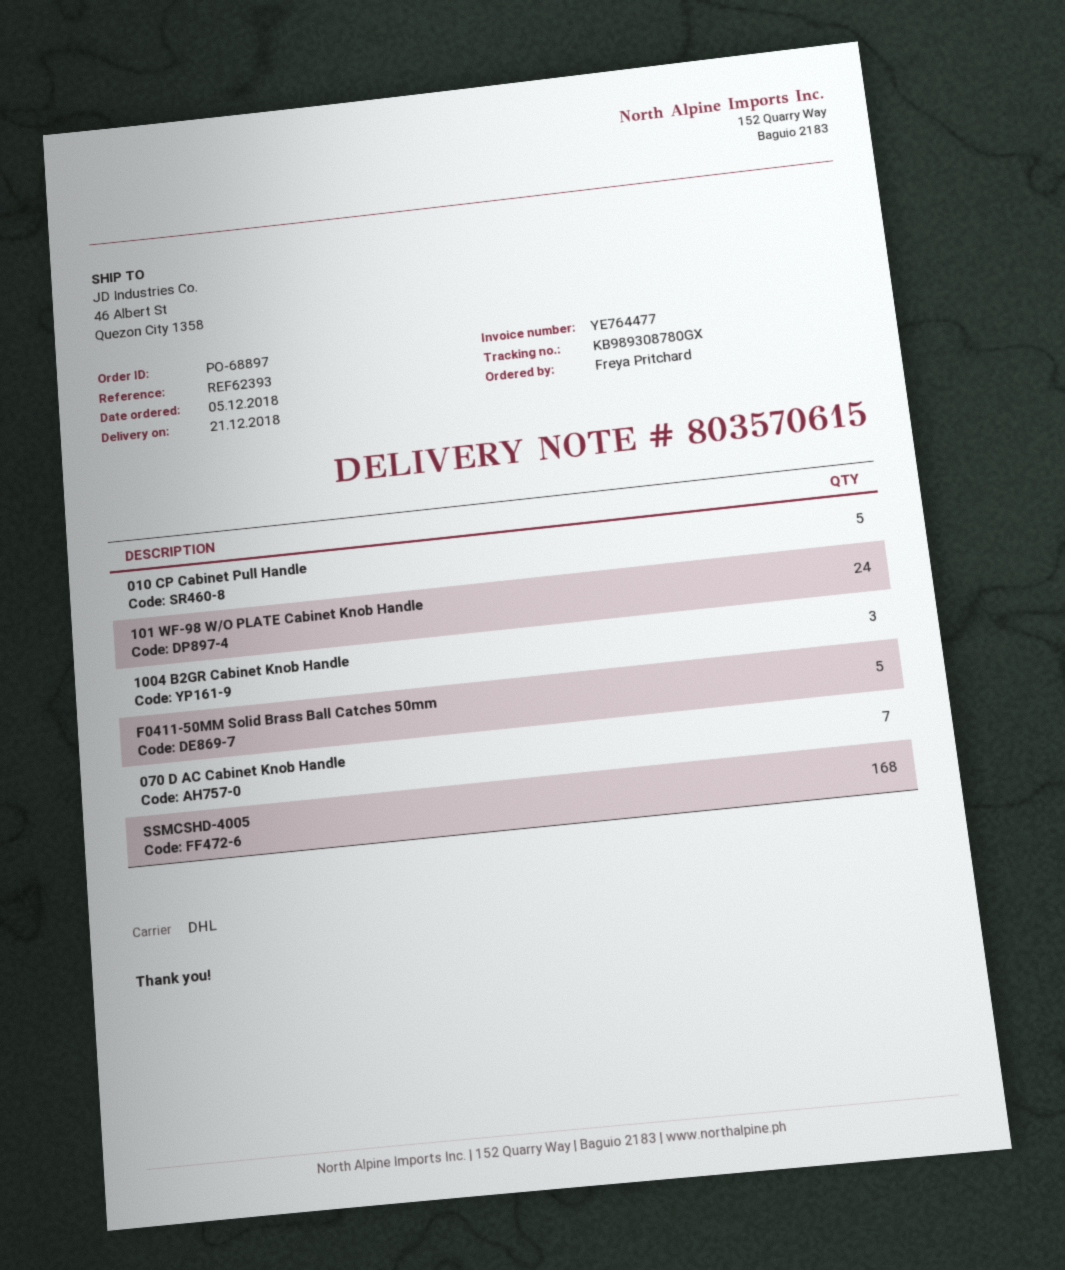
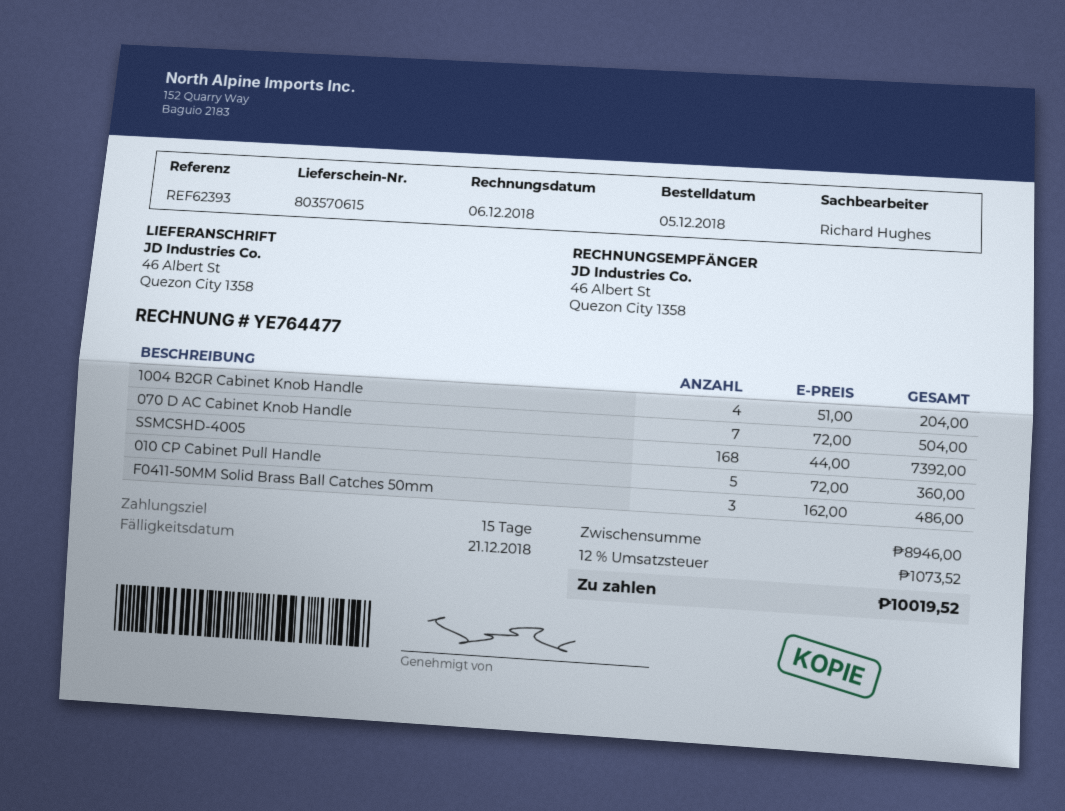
101 WF-98 W/O PLATE Cabinet Knob Handle: 24 -> none
1004 B2GR Cabinet Knob Handle: 3 -> 4
F0411-50MM Solid Brass Ball Catches 50mm: 5 -> 3

